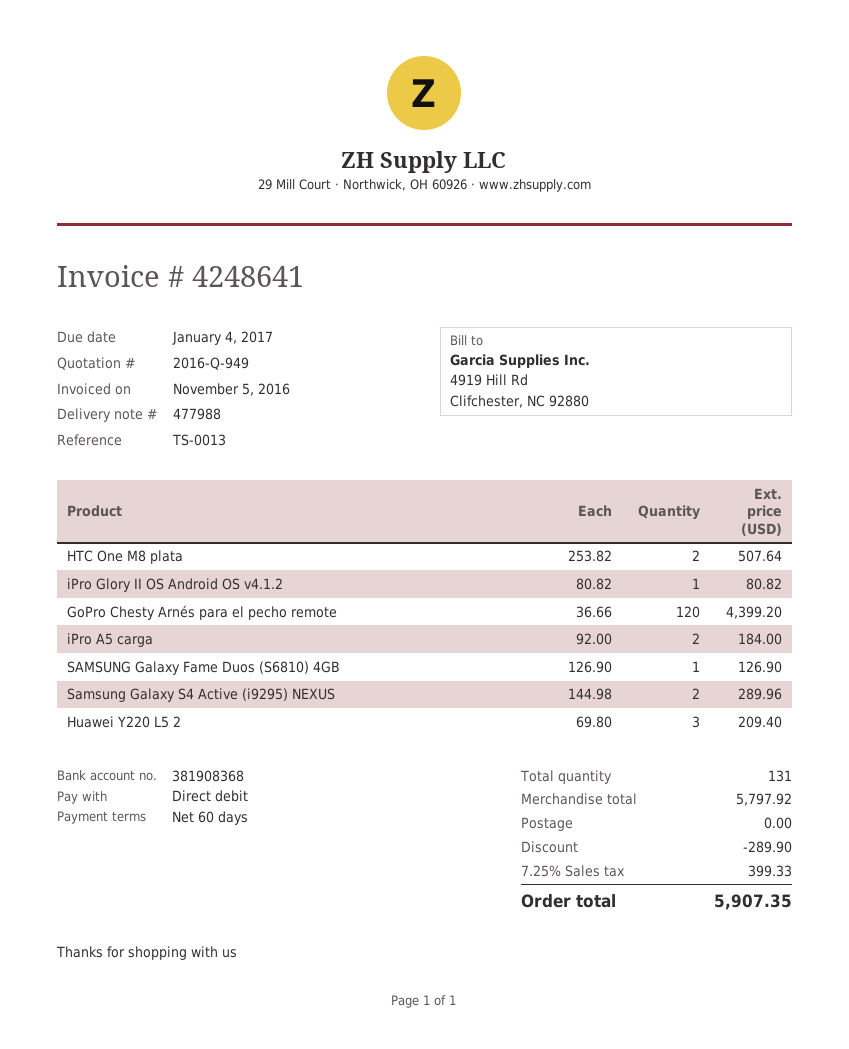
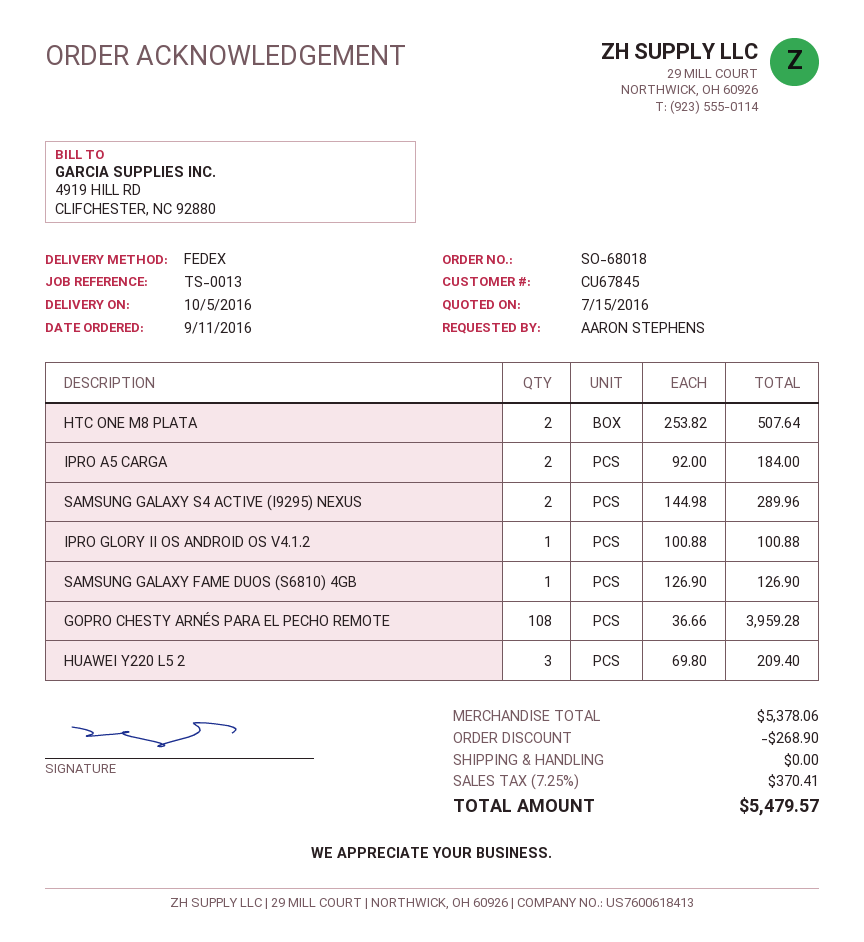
iPro Glory II OS Android OS v4.1.2: 1 x 80.82 = 80.82 -> 1 x 100.88 = 100.88
GoPro Chesty Arnés para el pecho remote: 120 x 36.66 = 4399.20 -> 108 x 36.66 = 3959.28
subtotal: 5797.92 -> 5378.06
discount: 289.90 -> 268.90
tax: 7.25% = 399.33 -> 7.25% = 370.41
total: 5907.35 -> 5479.57

